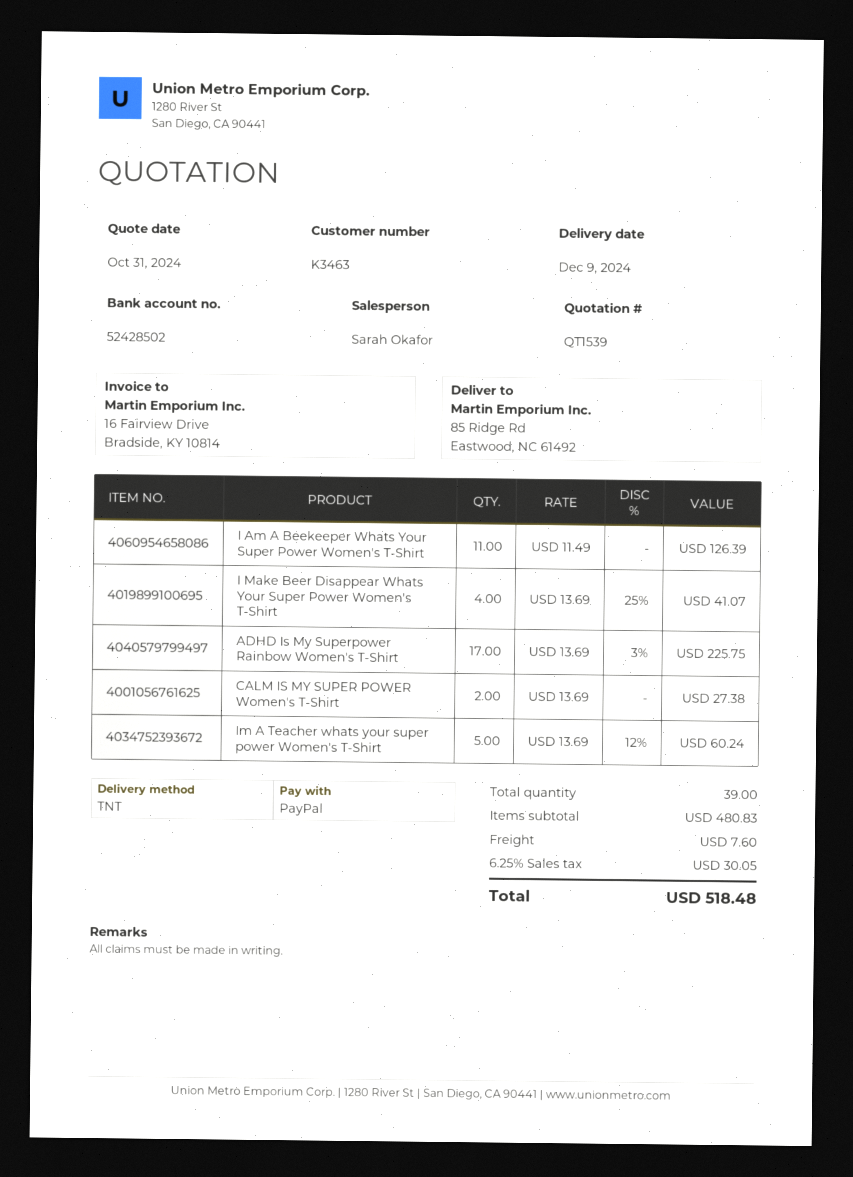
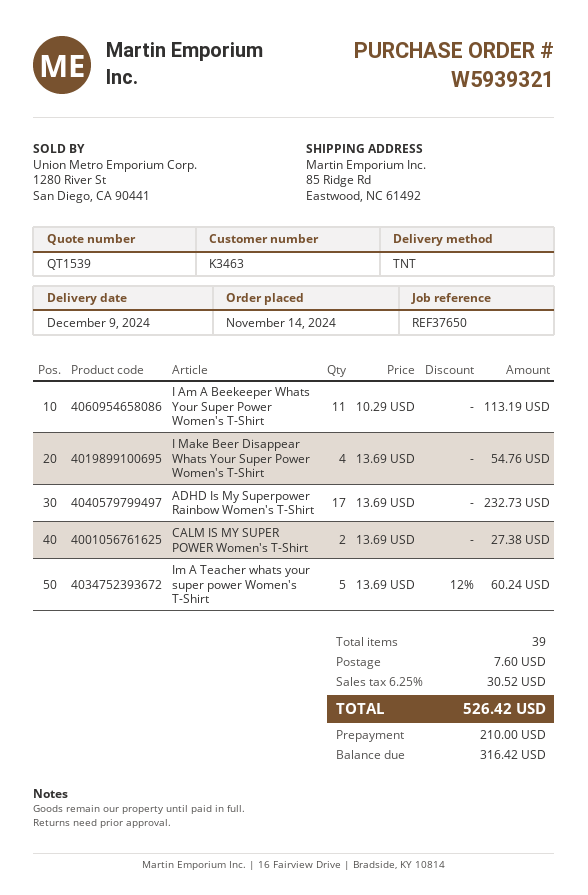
I Am A Beekeeper Whats Your Super Power Women's T-Shirt: 11 x 11.49 = 126.39 -> 11 x 10.29 = 113.19
I Make Beer Disappear Whats Your Super Power Women's T-Shirt: 4 x 13.69 - 25% = 41.07 -> 4 x 13.69 = 54.76
ADHD Is My Superpower Rainbow Women's T-Shirt: 17 x 13.69 - 3% = 225.75 -> 17 x 13.69 = 232.73
tax: 6.25% = 30.05 -> 6.25% = 30.52
total: 518.48 -> 526.42

